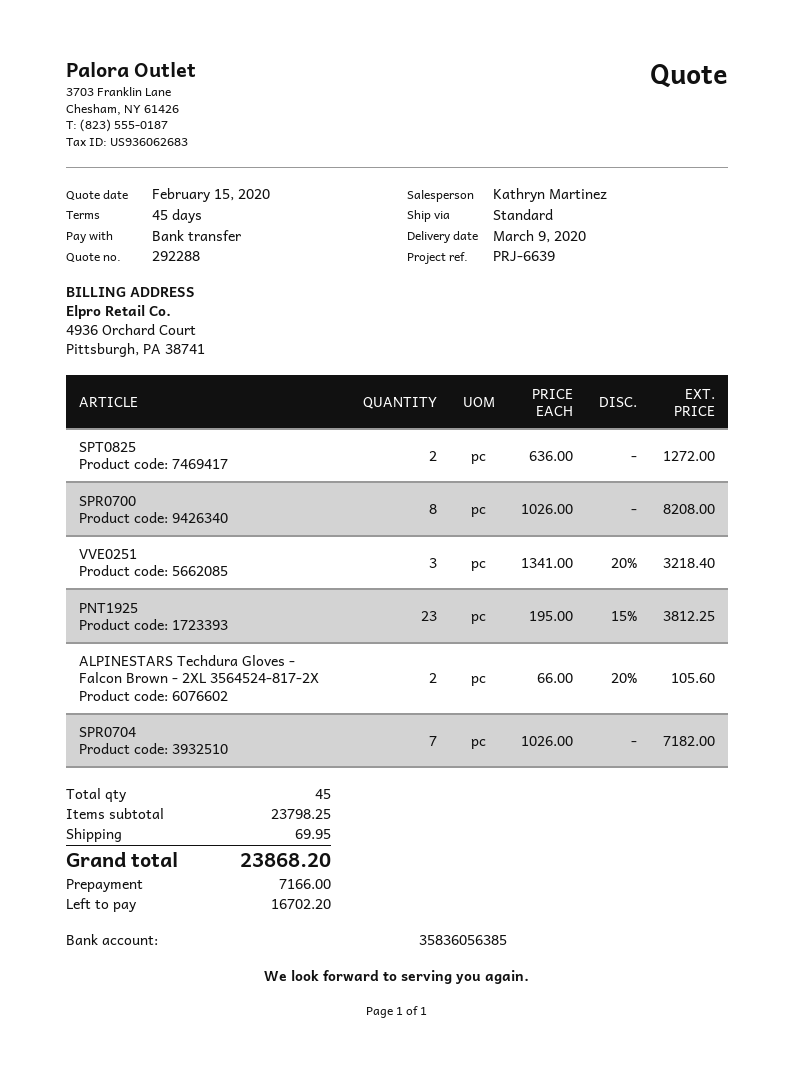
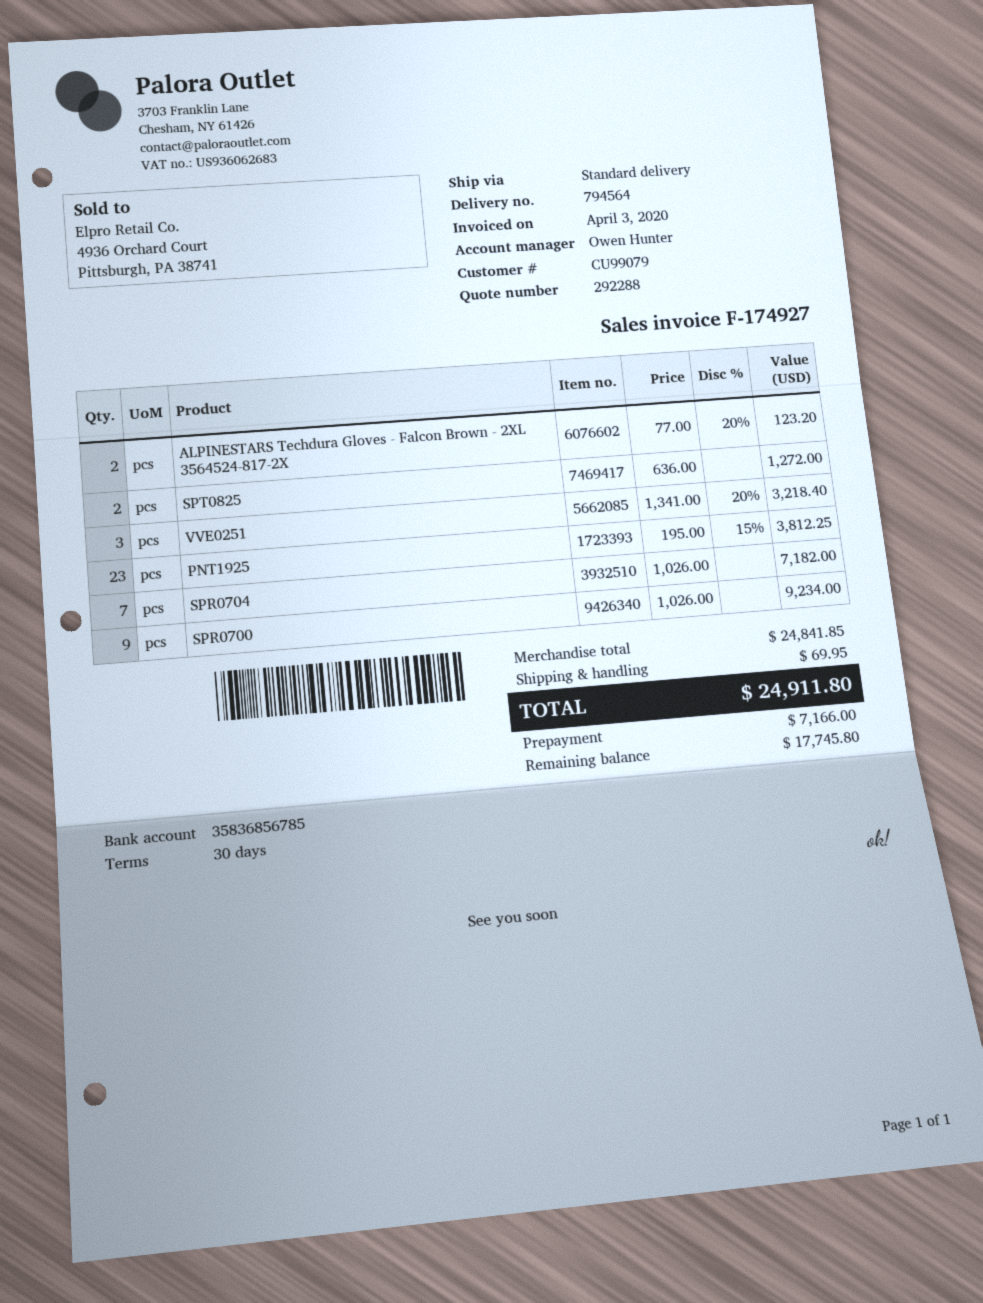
payment terms: 45 days -> 30 days
sales rep: Kathryn Martinez -> Owen Hunter
bank account: 35836056385 -> 35836856785
SPR0700: 8 x 1026.00 = 8208.00 -> 9 x 1026.00 = 9234.00
ALPINESTARS Techdura Gloves - Falcon Brown - 2XL 3564524-817-2X: 2 x 66.00 - 20% = 105.60 -> 2 x 77.00 - 20% = 123.20
subtotal: 23798.25 -> 24841.85
total: 23868.20 -> 24911.80
balance: 16702.20 -> 17745.80

